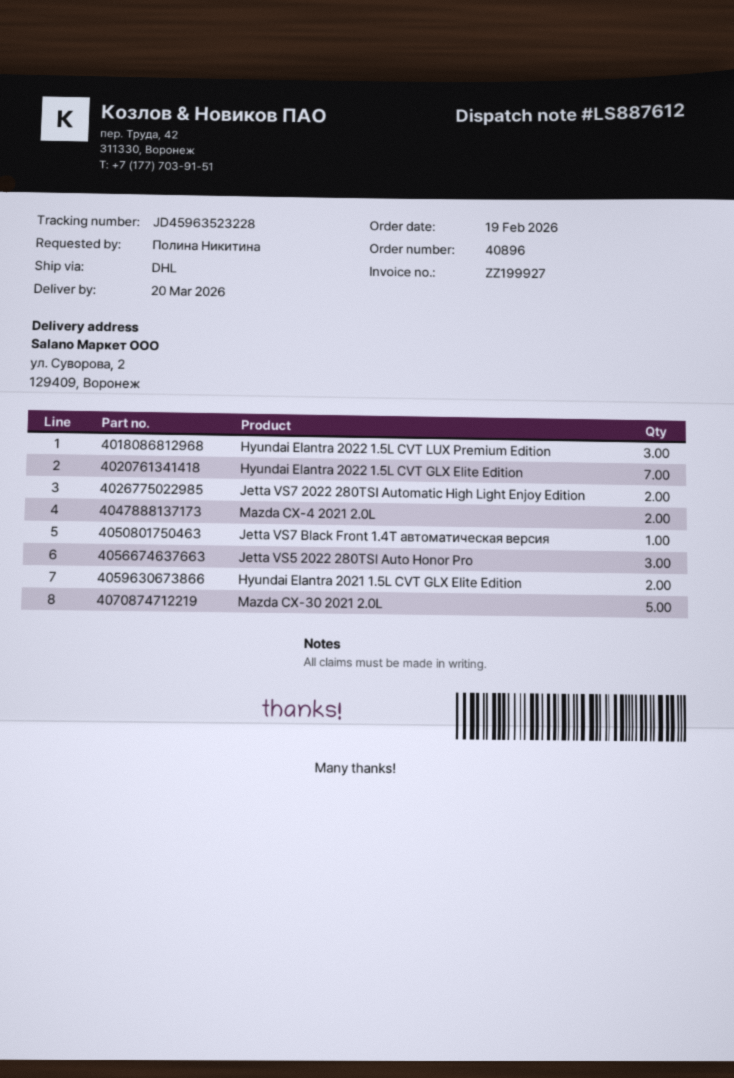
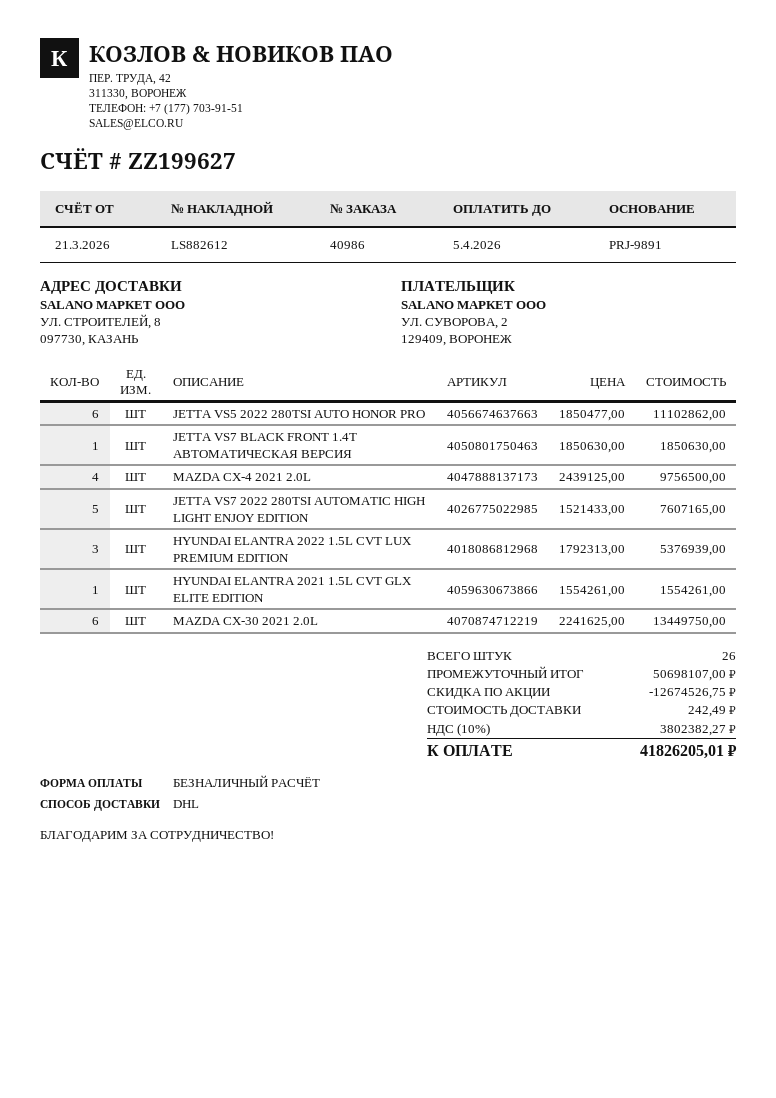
order number: 40896 -> 40986
delivery note number: LS887612 -> LS882612
invoice number: ZZ199927 -> ZZ199627
ship to: ул. Суворова, 2, 129409, Воронеж -> УЛ. СТРОИТЕЛЕЙ, 8, 097730, КАЗАНЬ
Hyundai Elantra 2022 1.5L CVT GLX Elite Edition: 7 -> none
Jetta VS7 2022 280TSI Automatic High Light Enjoy Edition: 2 -> 5
Mazda CX-4 2021 2.0L: 2 -> 4
Jetta VS5 2022 280TSI Auto Honor Pro: 3 -> 6
Hyundai Elantra 2021 1.5L CVT GLX Elite Edition: 2 -> 1
Mazda CX-30 2021 2.0L: 5 -> 6

